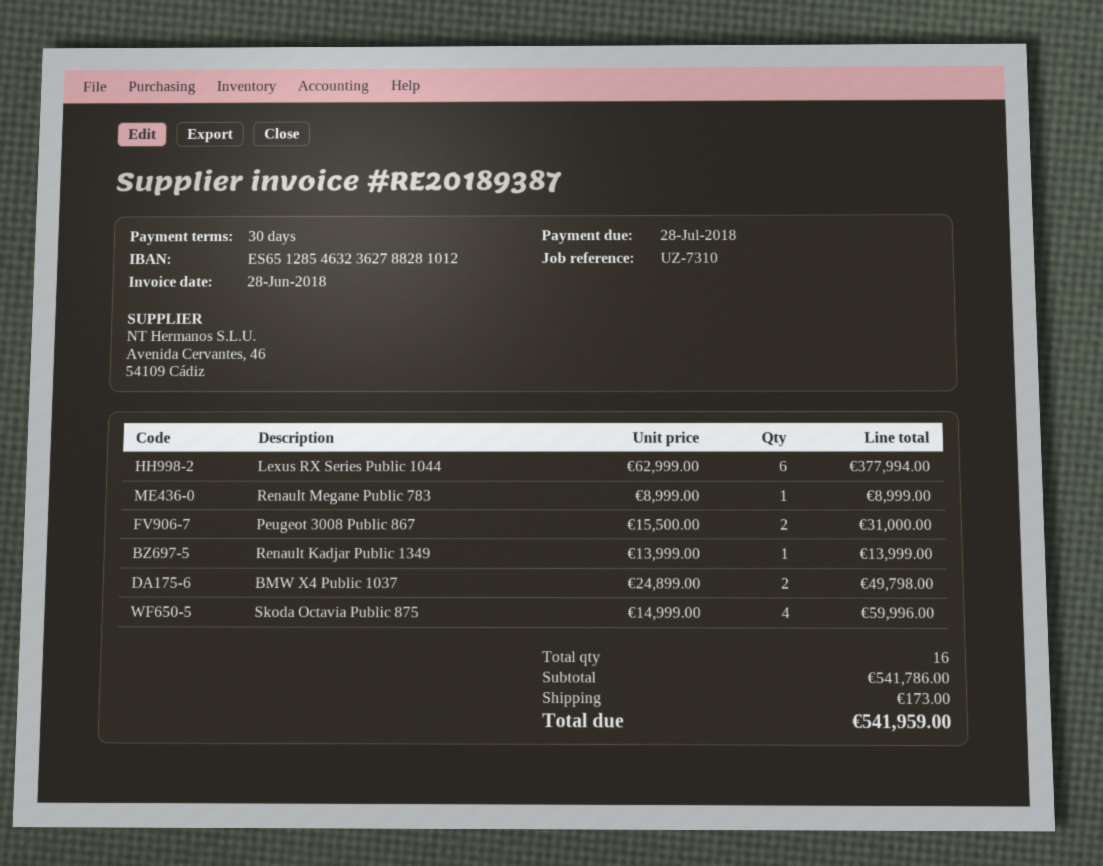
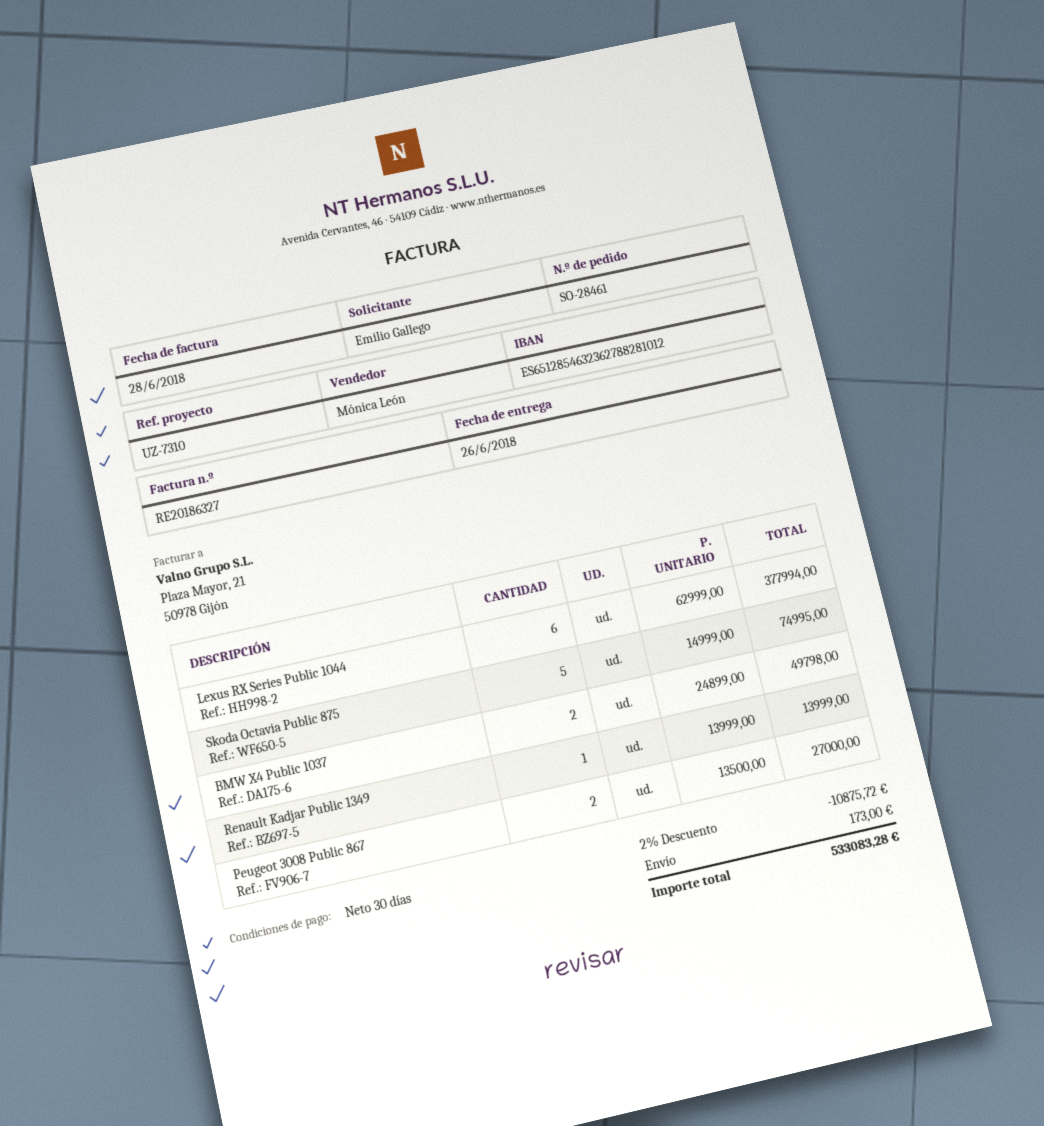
invoice number: RE20189387 -> RE20186327
Renault Megane Public 783: 1 x 8999.00 = 8999.00 -> none
Peugeot 3008 Public 867: 2 x 15500.00 = 31000.00 -> 2 x 13500.00 = 27000.00
Skoda Octavia Public 875: 4 x 14999.00 = 59996.00 -> 5 x 14999.00 = 74995.00
discount: none -> 2% = 10875.72
total: 541959.00 -> 533083.28

